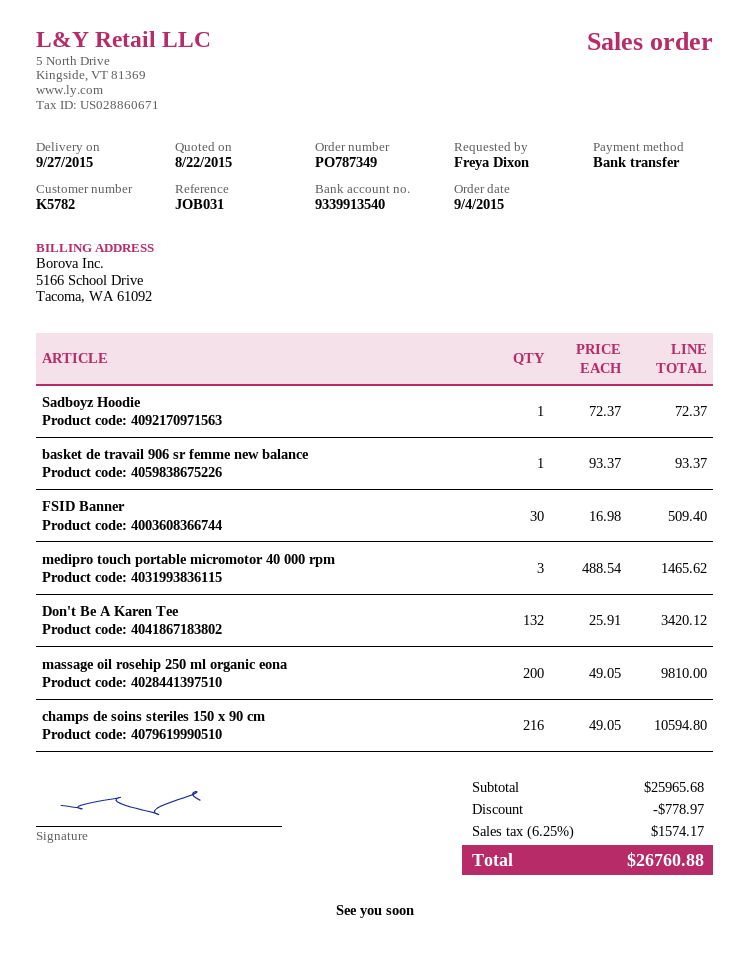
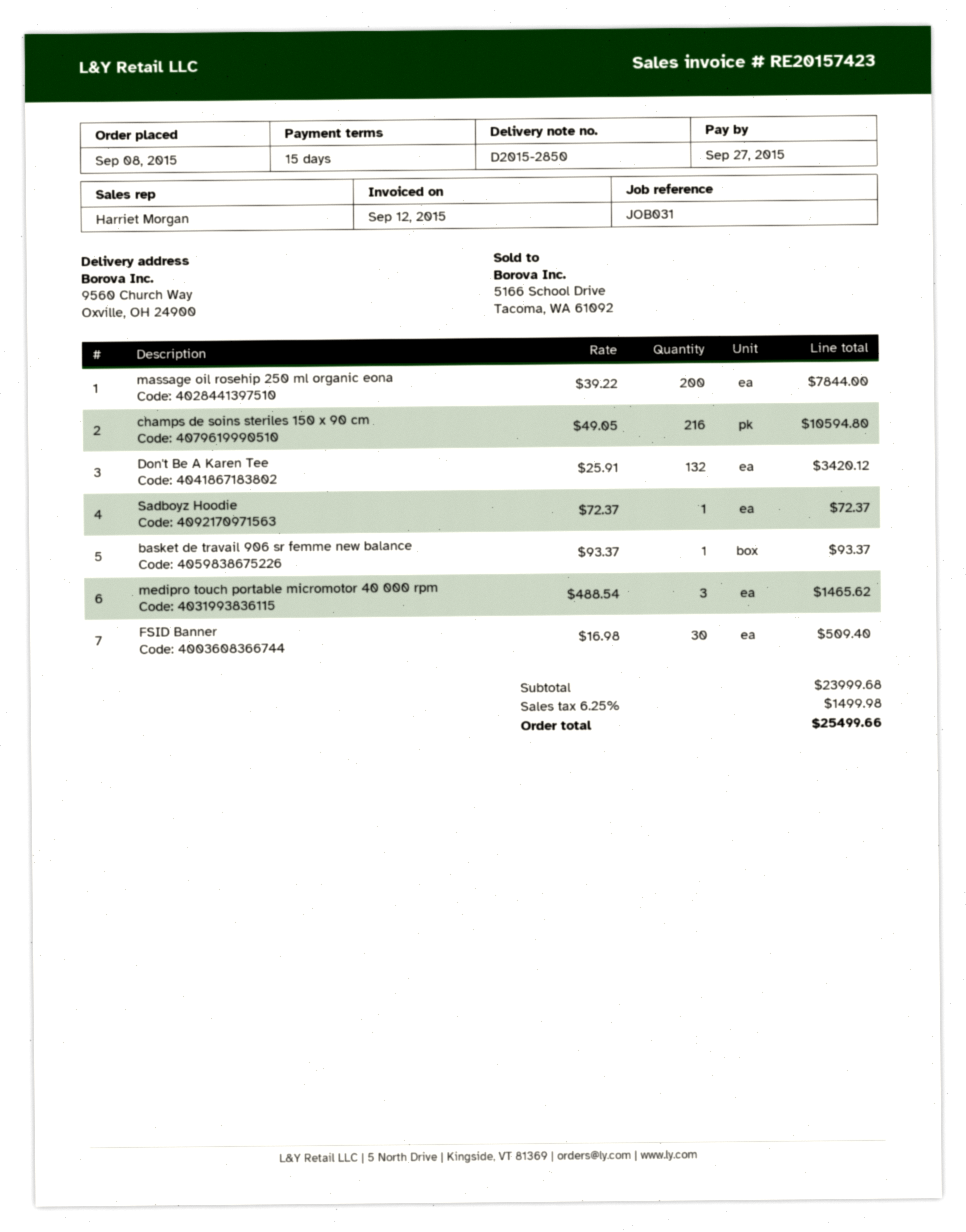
order date: 2015-09-04 -> 2015-09-08
massage oil rosehip 250 ml organic eona: 200 x 49.05 = 9810.00 -> 200 x 39.22 = 7844.00
subtotal: 25965.68 -> 23999.68
discount: 778.97 -> none
tax: 6.25% = 1574.17 -> 6.25% = 1499.98
total: 26760.88 -> 25499.66

